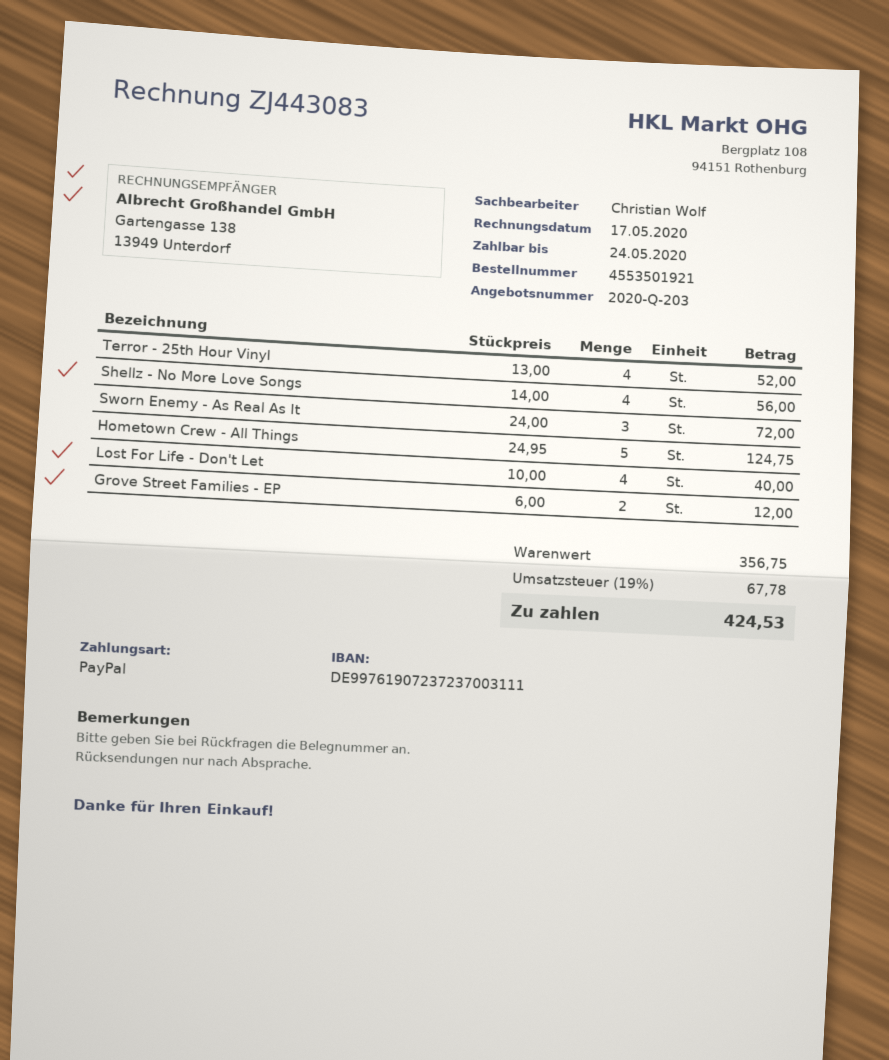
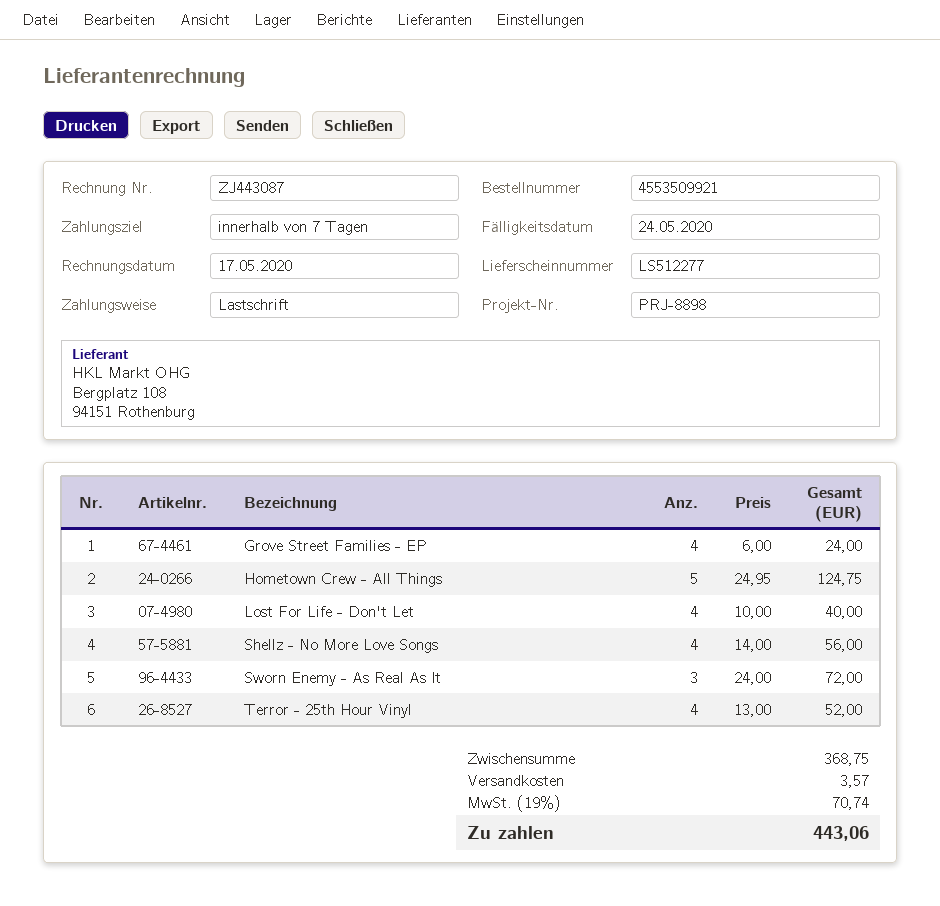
order number: 4553501921 -> 4553509921
invoice number: ZJ443083 -> ZJ443087
payment method: PayPal -> direct debit
Grove Street Families - EP: 2 x 6.00 = 12.00 -> 4 x 6.00 = 24.00
subtotal: 356.75 -> 368.75
shipping: none -> 3.57
tax: 19% = 67.78 -> 19% = 70.74
total: 424.53 -> 443.06

